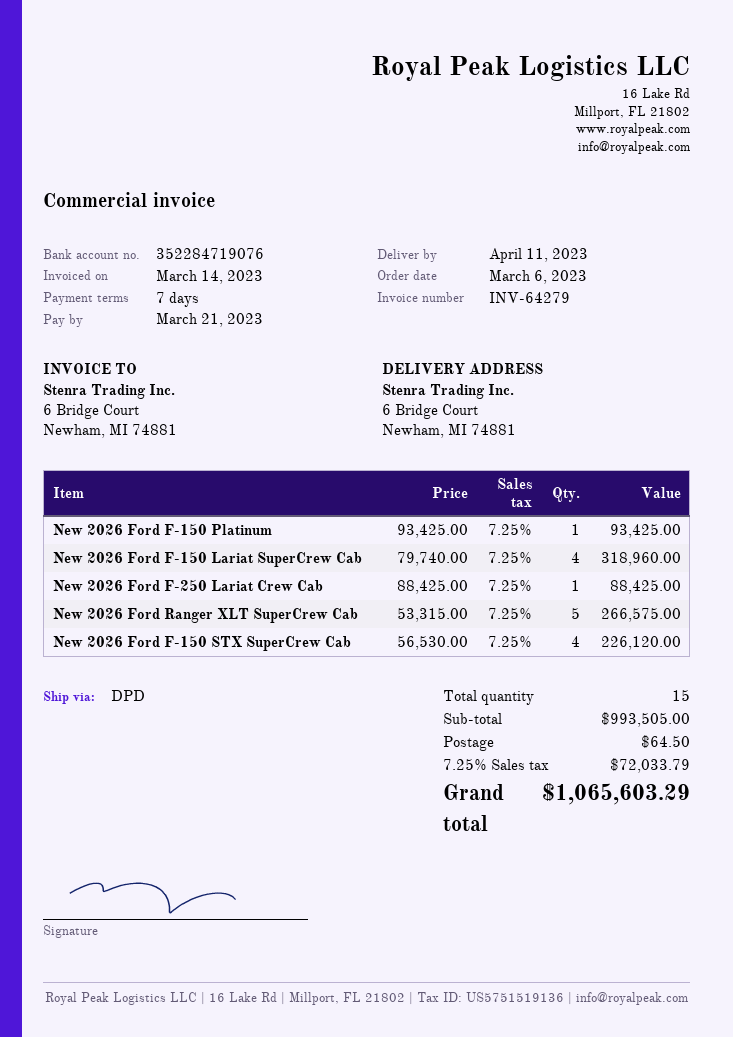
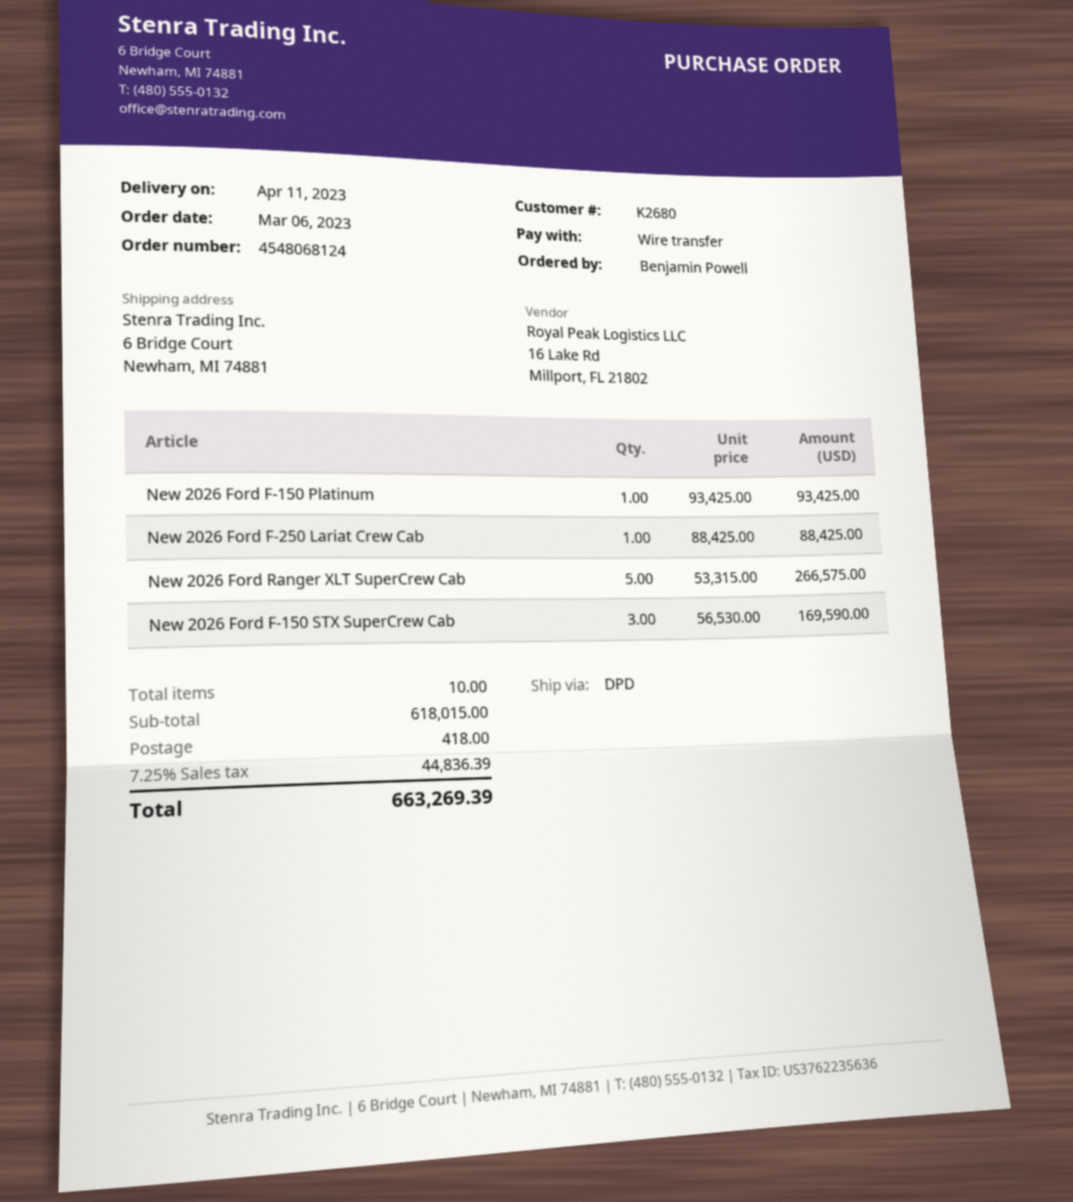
New 2026 Ford F-150 Lariat SuperCrew Cab: 4 x 79740.00 = 318960.00 -> none
New 2026 Ford F-150 STX SuperCrew Cab: 4 x 56530.00 = 226120.00 -> 3 x 56530.00 = 169590.00
total quantity: 15 -> 10
subtotal: 993505.00 -> 618015.00
shipping: 64.50 -> 418.00
tax: 7.25% = 72033.79 -> 7.25% = 44836.39
total: 1065603.29 -> 663269.39

